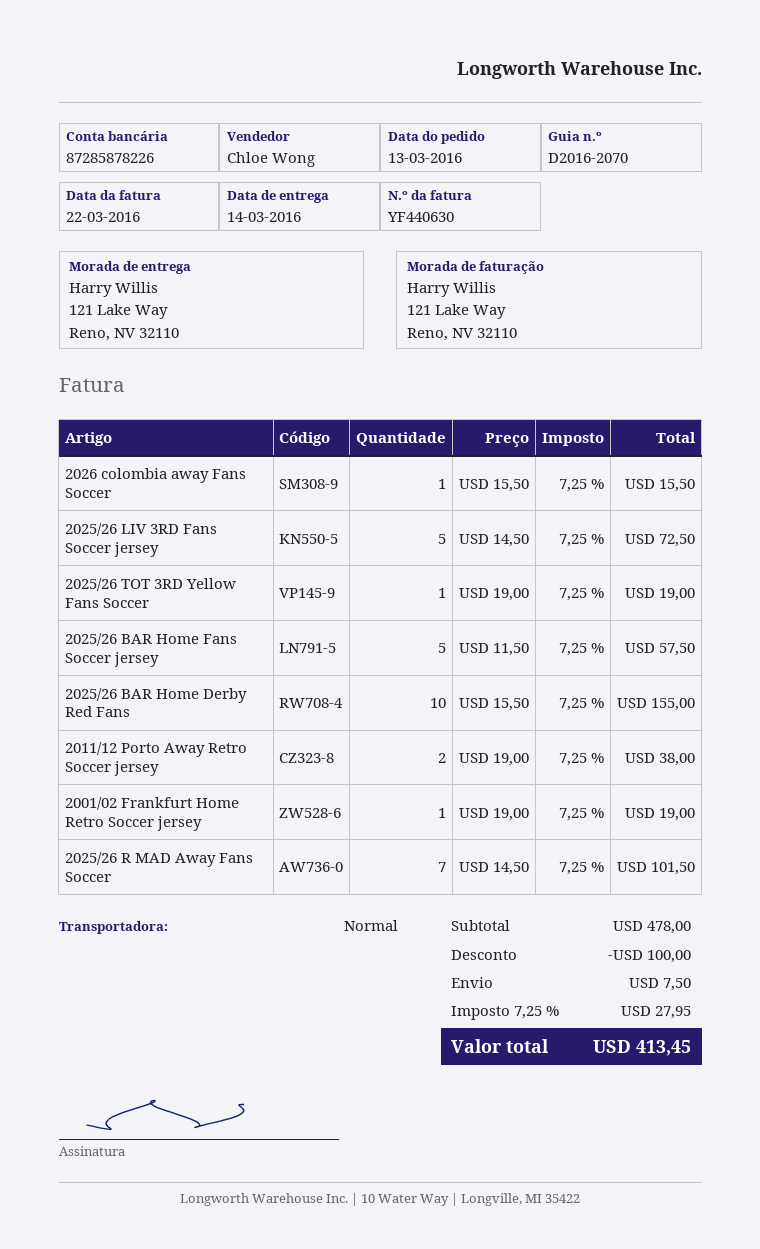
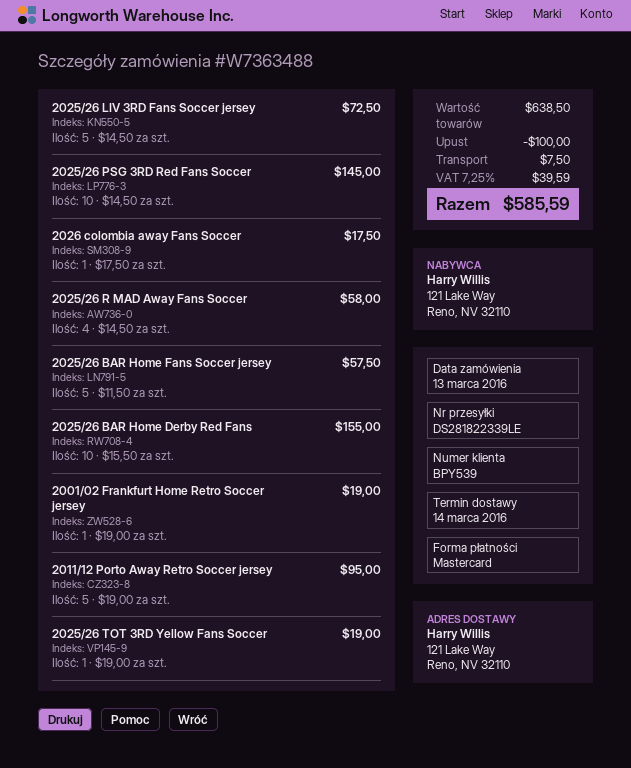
2026 colombia away Fans Soccer: 1 x 15.50 = 15.50 -> 1 x 17.50 = 17.50
2011/12 Porto Away Retro Soccer jersey: 2 x 19.00 = 38.00 -> 5 x 19.00 = 95.00
2025/26 R MAD Away Fans Soccer: 7 x 14.50 = 101.50 -> 4 x 14.50 = 58.00
2025/26 PSG 3RD Red Fans Soccer: none -> 10 x 14.50 = 145.00
subtotal: 478.00 -> 638.50
tax: 7.25% = 27.95 -> 7.25% = 39.59
total: 413.45 -> 585.59

